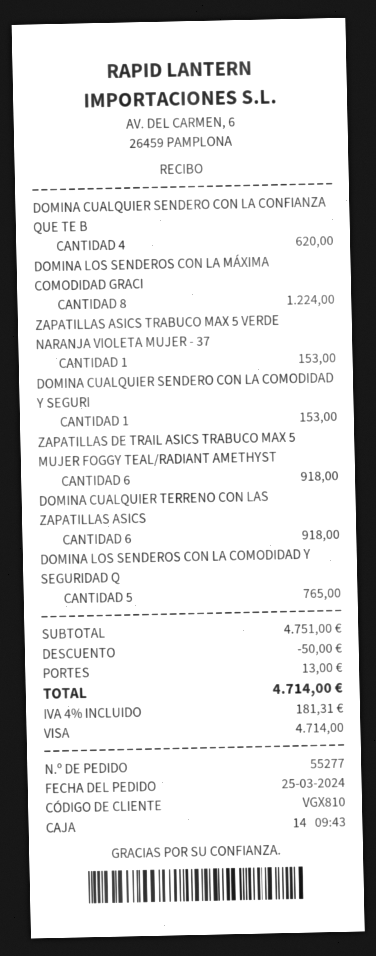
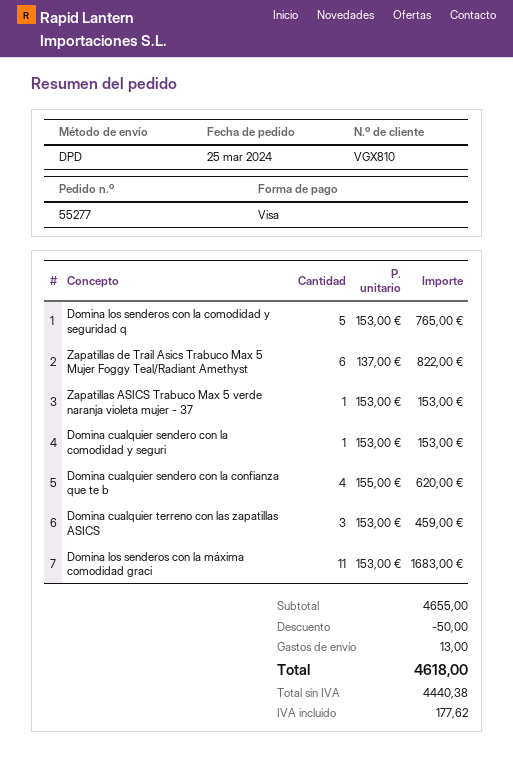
DOMINA LOS SENDEROS CON LA MÁXIMA COMODIDAD GRACI: 8 for 1224.00 -> 11 for 1683.00
ZAPATILLAS DE TRAIL ASICS TRABUCO MAX 5 MUJER FOGGY TEAL/RADIANT AMETHYST: 6 for 918.00 -> 6 for 822.00
DOMINA CUALQUIER TERRENO CON LAS ZAPATILLAS ASICS: 6 for 918.00 -> 3 for 459.00
subtotal: 4751.00 -> 4655.00
tax: 181.31 -> 177.62
total: 4714.00 -> 4618.00

